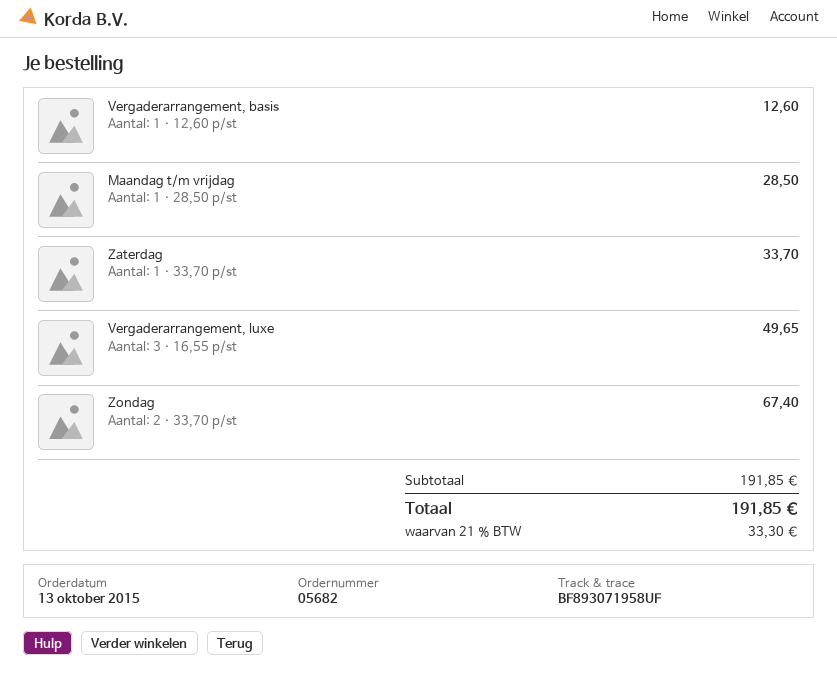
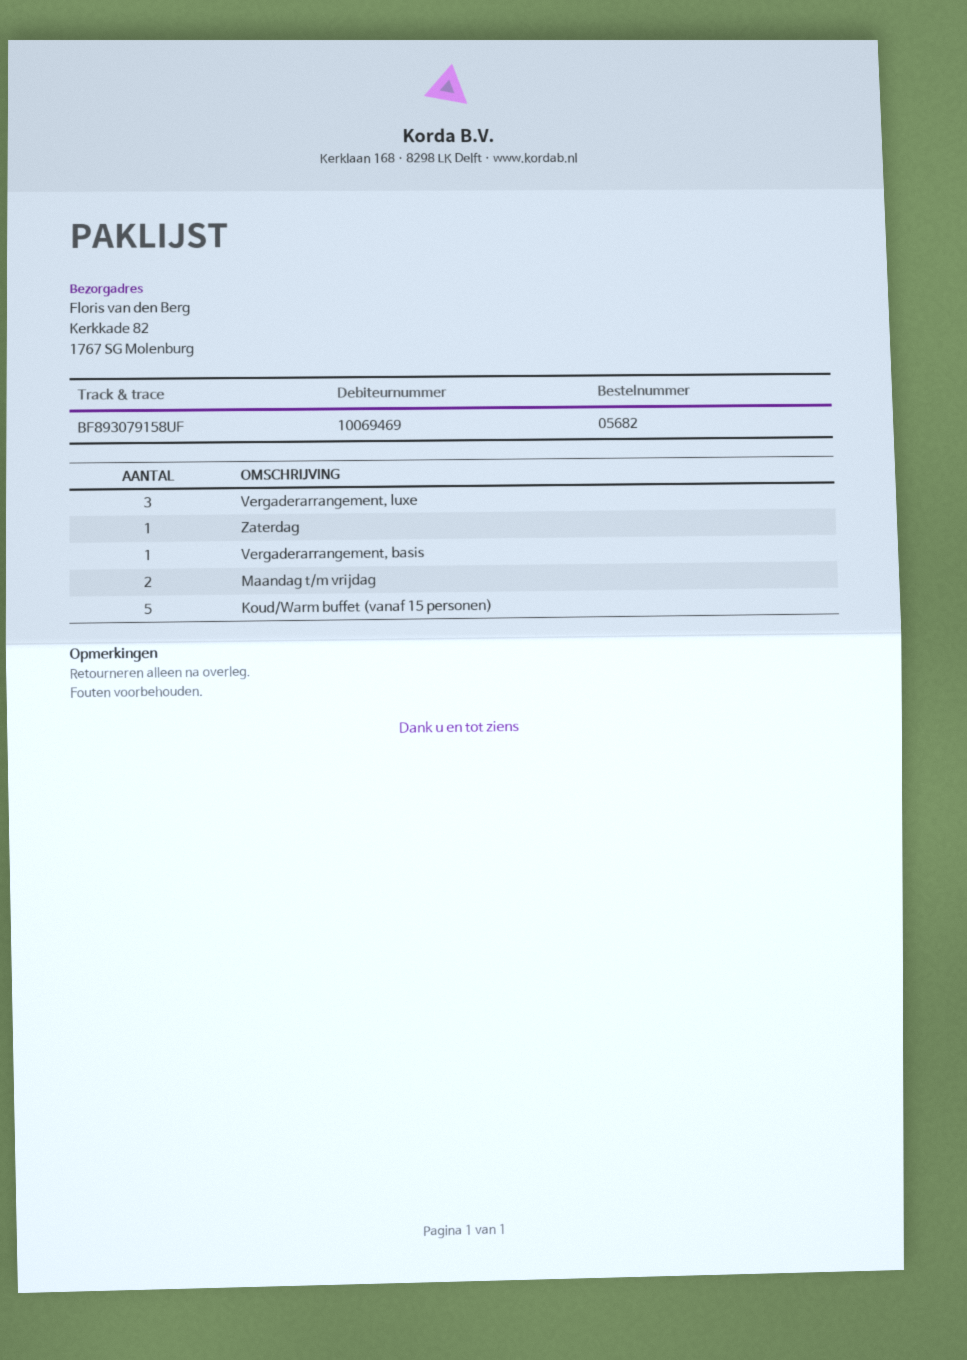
tracking number: BF893071958UF -> BF893079158UF
Maandag t/m vrijdag: 1 -> 2
Zondag: 2 -> none
Koud/Warm buffet (vanaf 15 personen): none -> 5

